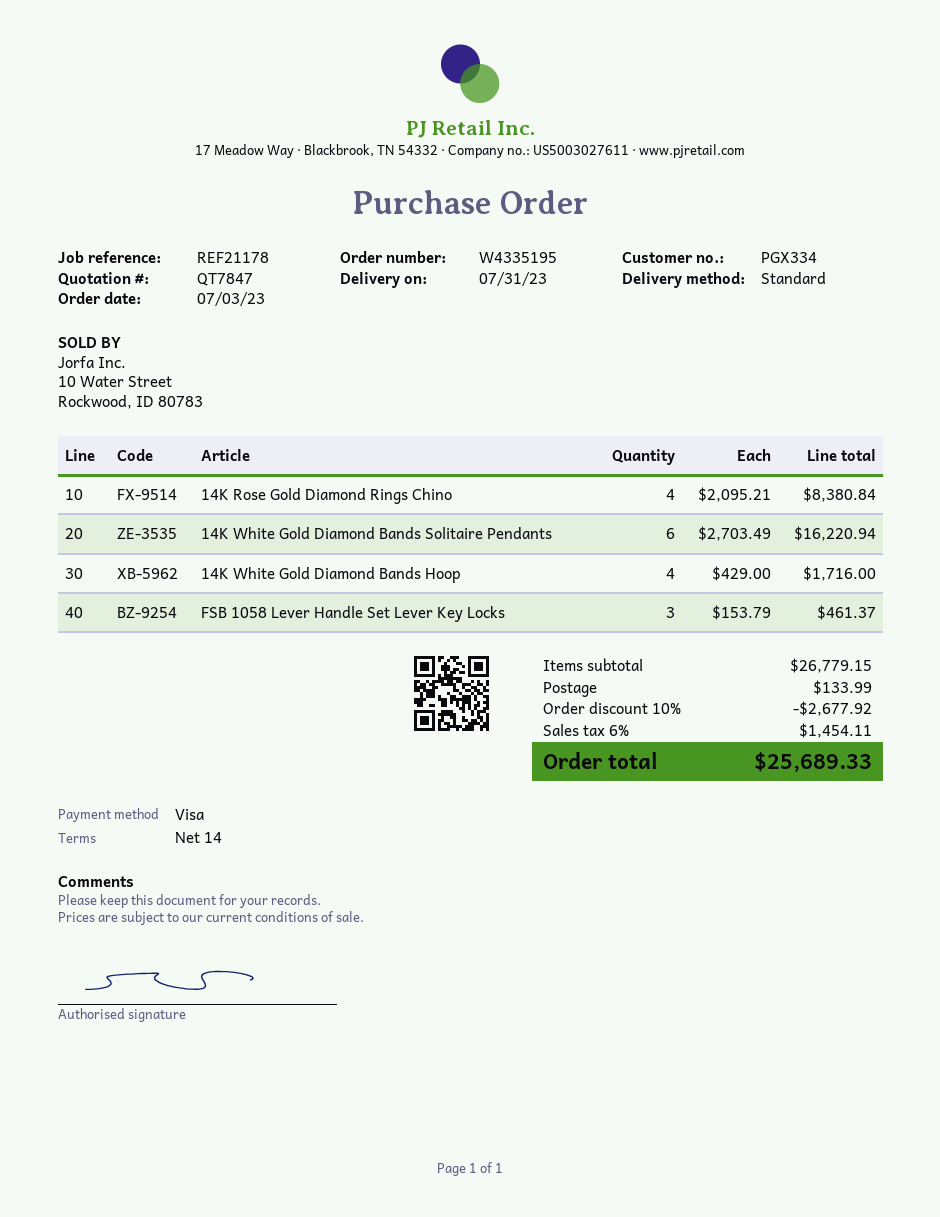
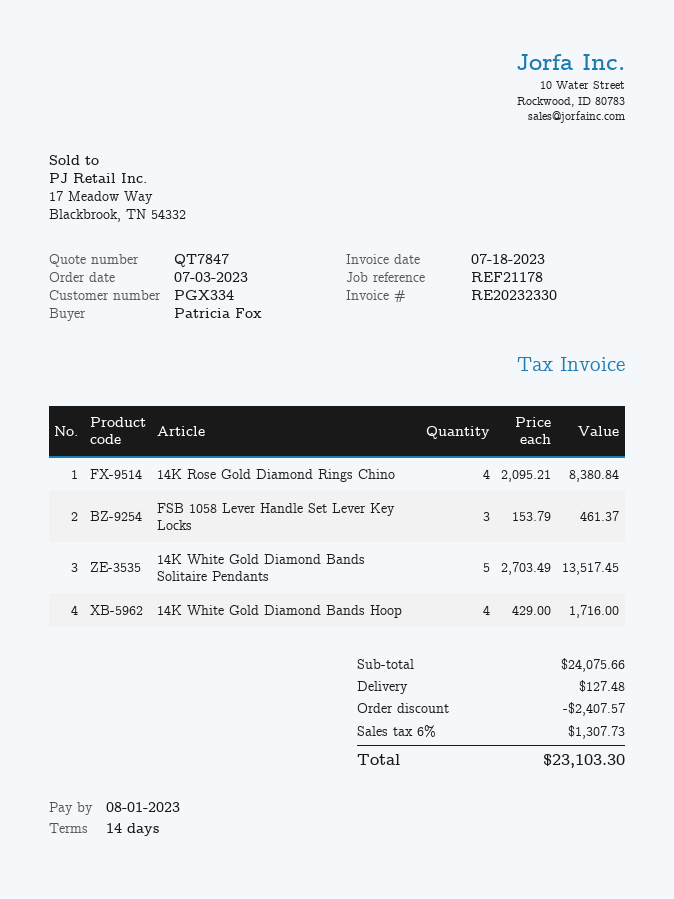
14K White Gold Diamond Bands Solitaire Pendants: 6 x 2703.49 = 16220.94 -> 5 x 2703.49 = 13517.45
subtotal: 26779.15 -> 24075.66
discount: 2677.92 -> 2407.57
shipping: 133.99 -> 127.48
tax: 6% = 1454.11 -> 6% = 1307.73
total: 25689.33 -> 23103.30

